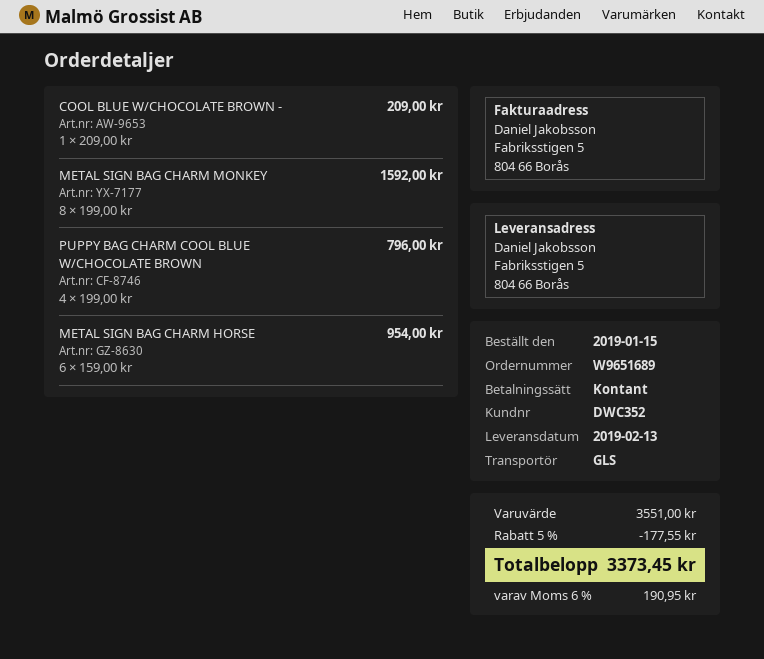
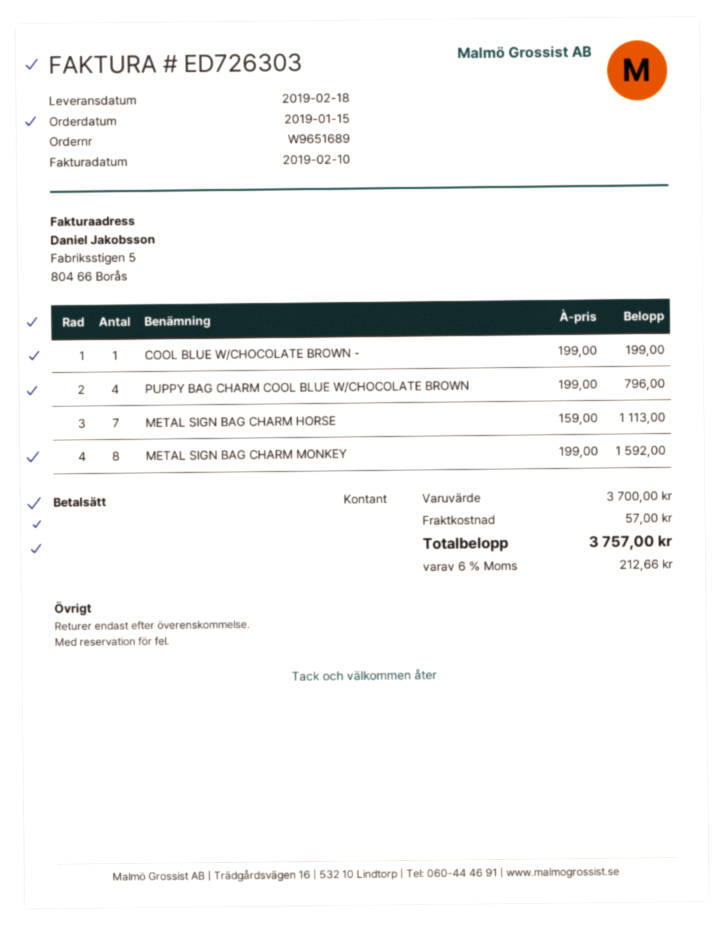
delivery date: 2019-02-13 -> 2019-02-18
COOL BLUE W/CHOCOLATE BROWN -: 1 x 209.00 = 209.00 -> 1 x 199.00 = 199.00
METAL SIGN BAG CHARM HORSE: 6 x 159.00 = 954.00 -> 7 x 159.00 = 1113.00
subtotal: 3551.00 -> 3700.00
discount: 5% = 177.55 -> none
shipping: none -> 57.00
tax: 6% = 190.95 -> 6% = 212.66
total: 3373.45 -> 3757.00

